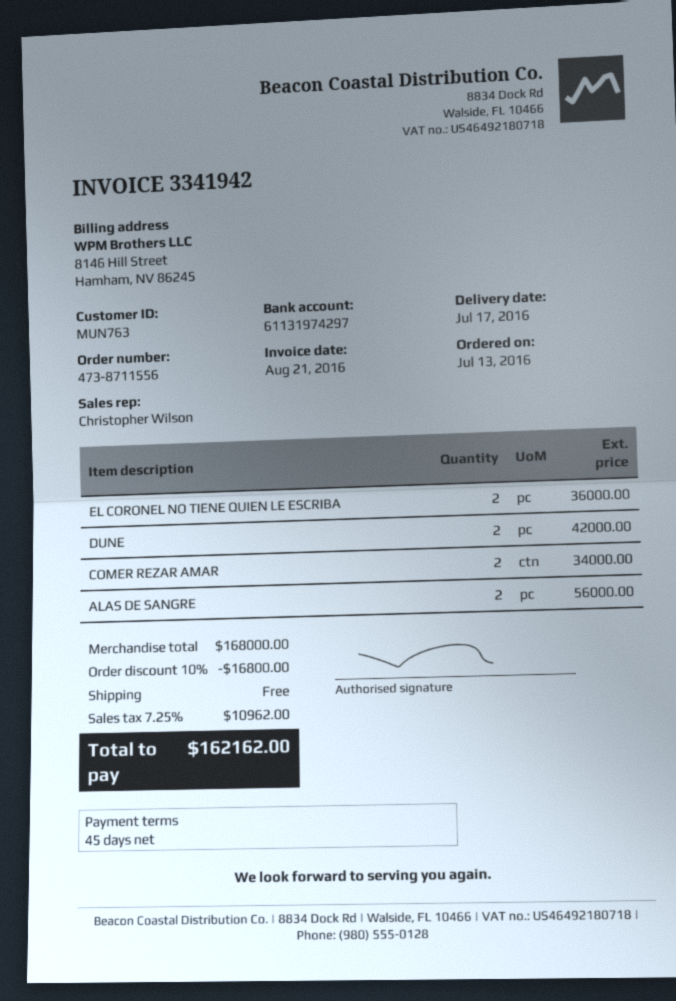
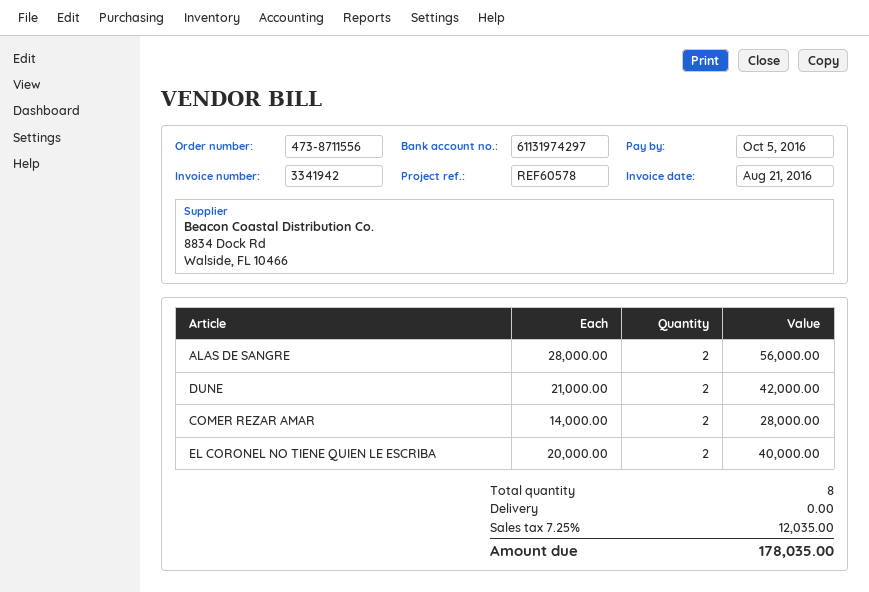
EL CORONEL NO TIENE QUIEN LE ESCRIBA: 2 for 36000.00 -> 2 for 40000.00
COMER REZAR AMAR: 2 for 34000.00 -> 2 for 28000.00
discount: 10% = 16800.00 -> none
tax: 7.25% = 10962.00 -> 7.25% = 12035.00
total: 162162.00 -> 178035.00

